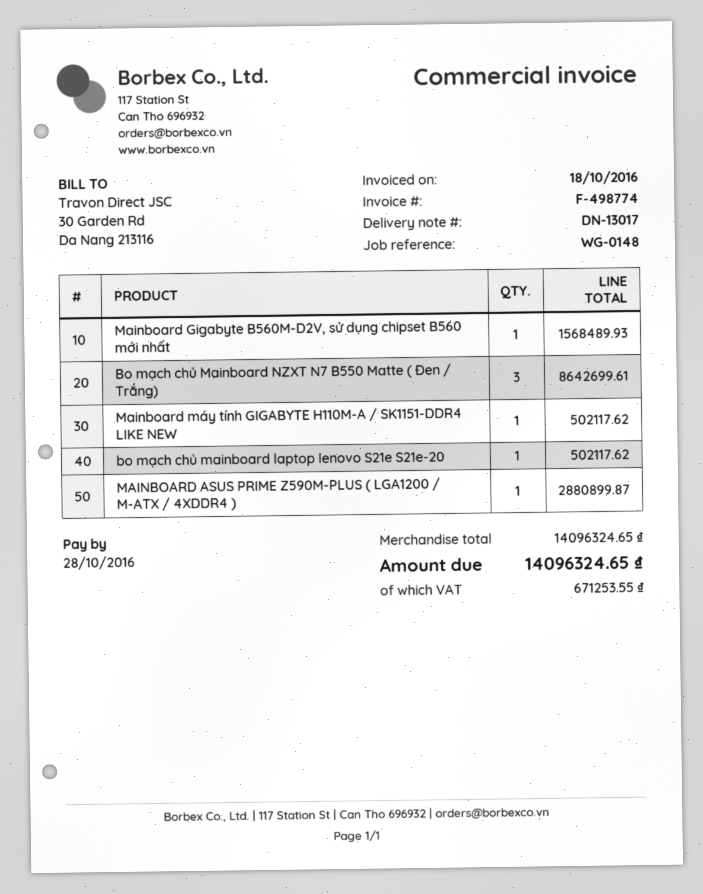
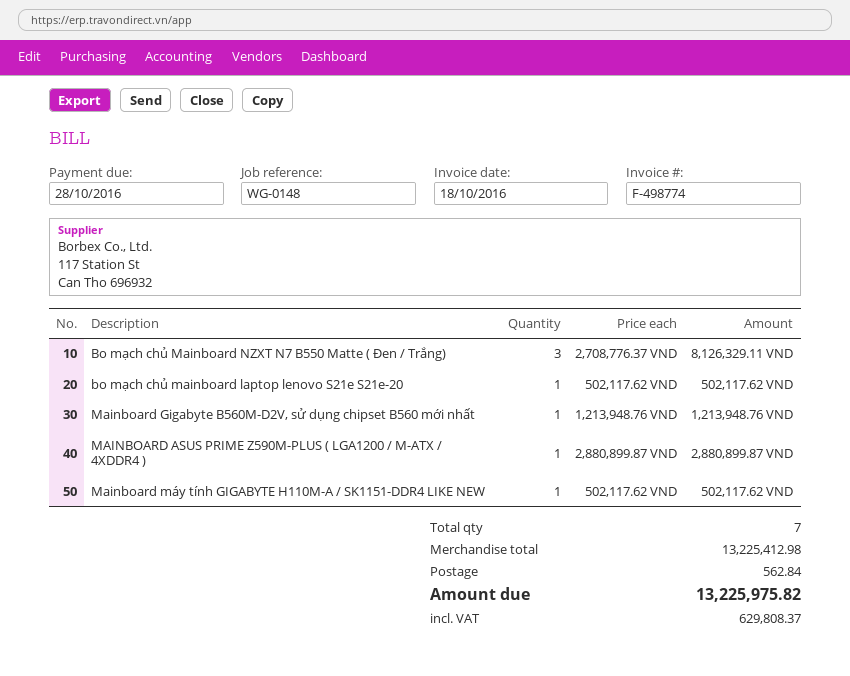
Mainboard Gigabyte B560M-D2V, sử dụng chipset B560 mới nhất: 1 for 1568489.93 -> 1 for 1213948.76
Bo mạch chủ Mainboard NZXT N7 B550 Matte ( Đen / Trắng): 3 for 8642699.61 -> 3 for 8126329.11
subtotal: 14096324.65 -> 13225412.98
shipping: none -> 562.84
tax: 671253.55 -> 629808.37
total: 14096324.65 -> 13225975.82

